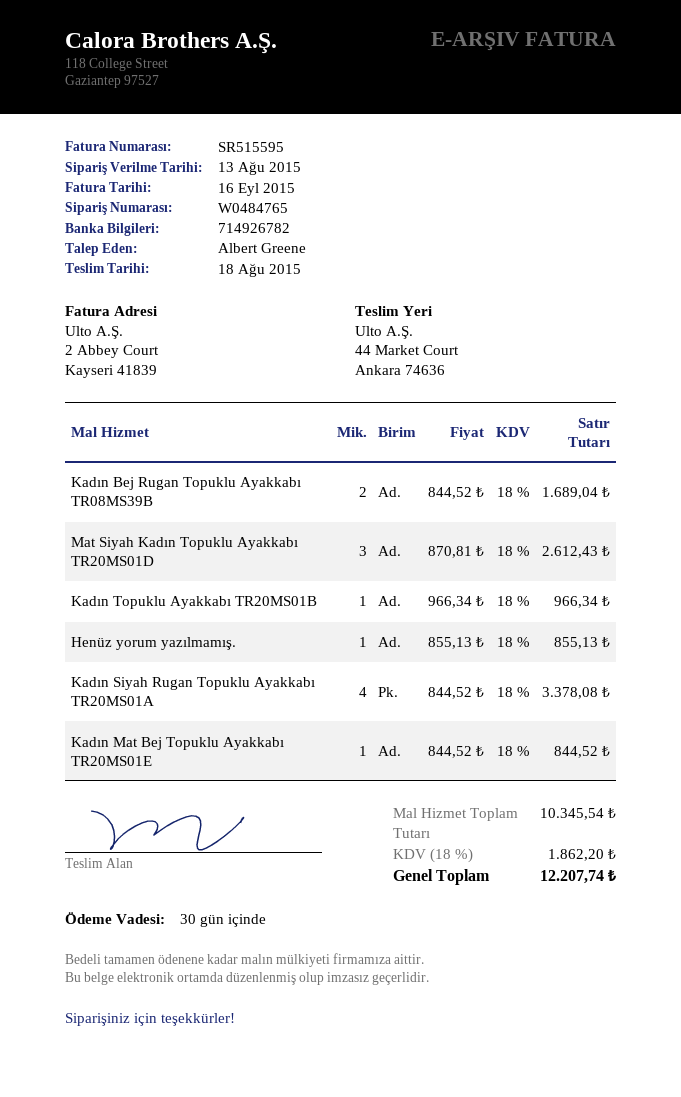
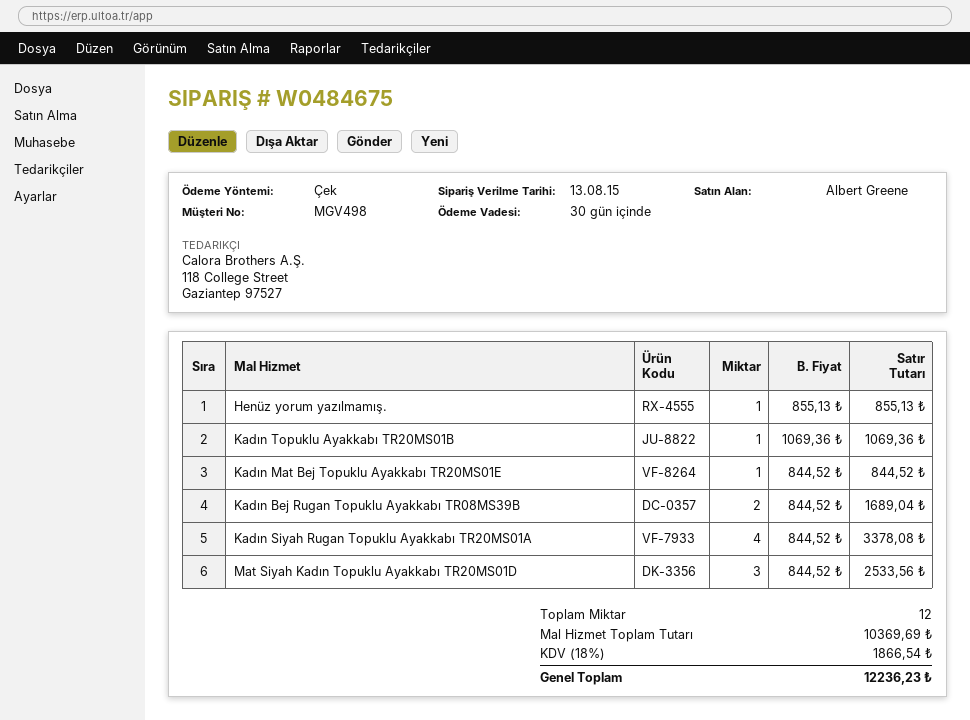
order number: W0484765 -> W0484675
Mat Siyah Kadın Topuklu Ayakkabı TR20MS01D: 3 x 870.81 = 2612.43 -> 3 x 844.52 = 2533.56
Kadın Topuklu Ayakkabı TR20MS01B: 1 x 966.34 = 966.34 -> 1 x 1069.36 = 1069.36
subtotal: 10345.54 -> 10369.69
tax: 18% = 1862.20 -> 18% = 1866.54
total: 12207.74 -> 12236.23

